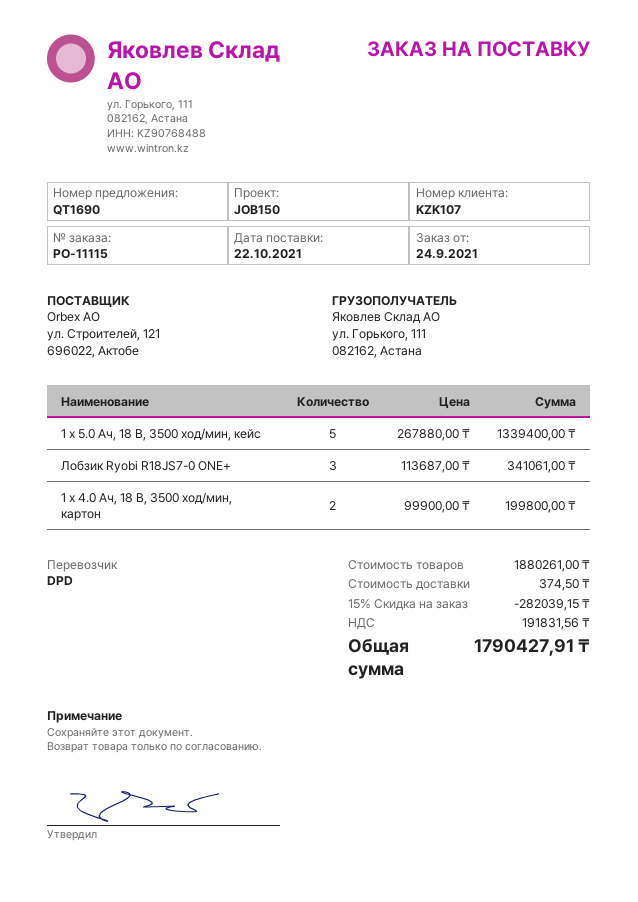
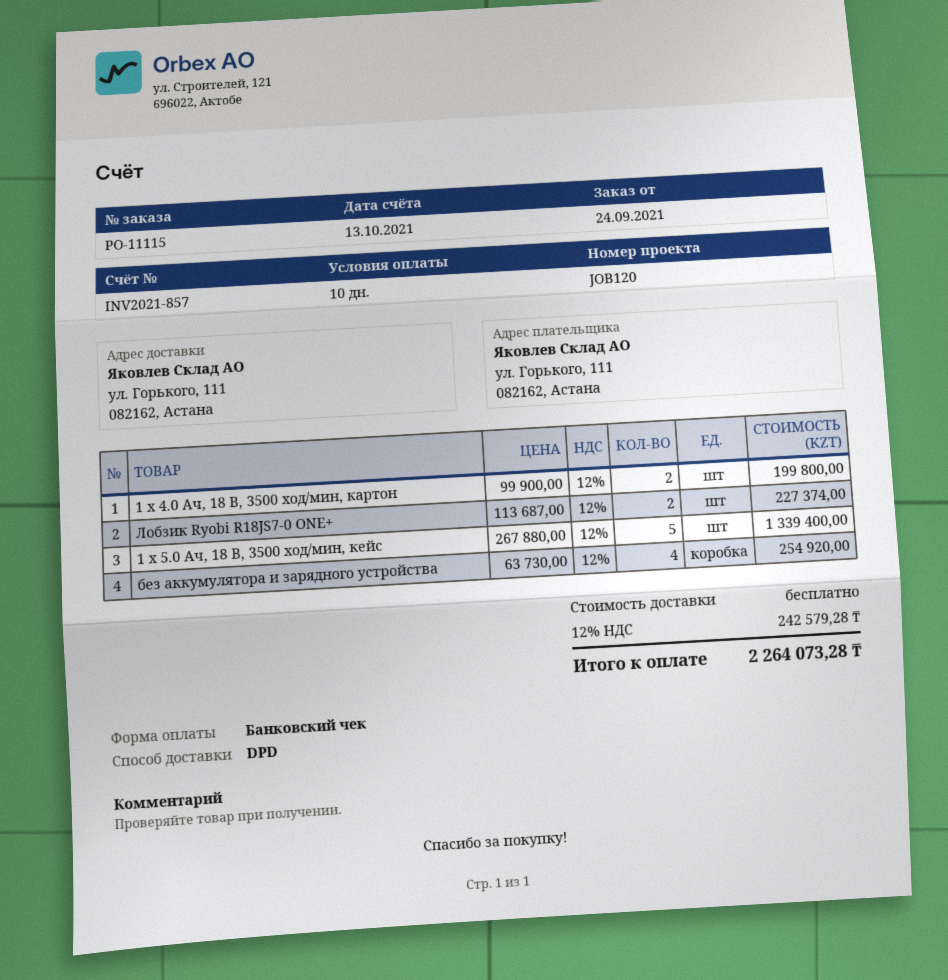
reference: JOB150 -> JOB120
Лобзик Ryobi R18JS7-0 ONE+: 3 x 113687.00 = 341061.00 -> 2 x 113687.00 = 227374.00
без аккумулятора и зарядного устройства: none -> 4 x 63730.00 = 254920.00
discount: 15% = 282039.15 -> none
shipping: 374.50 -> 0.00
tax: 191831.56 -> 242579.28
total: 1790427.91 -> 2264073.28

